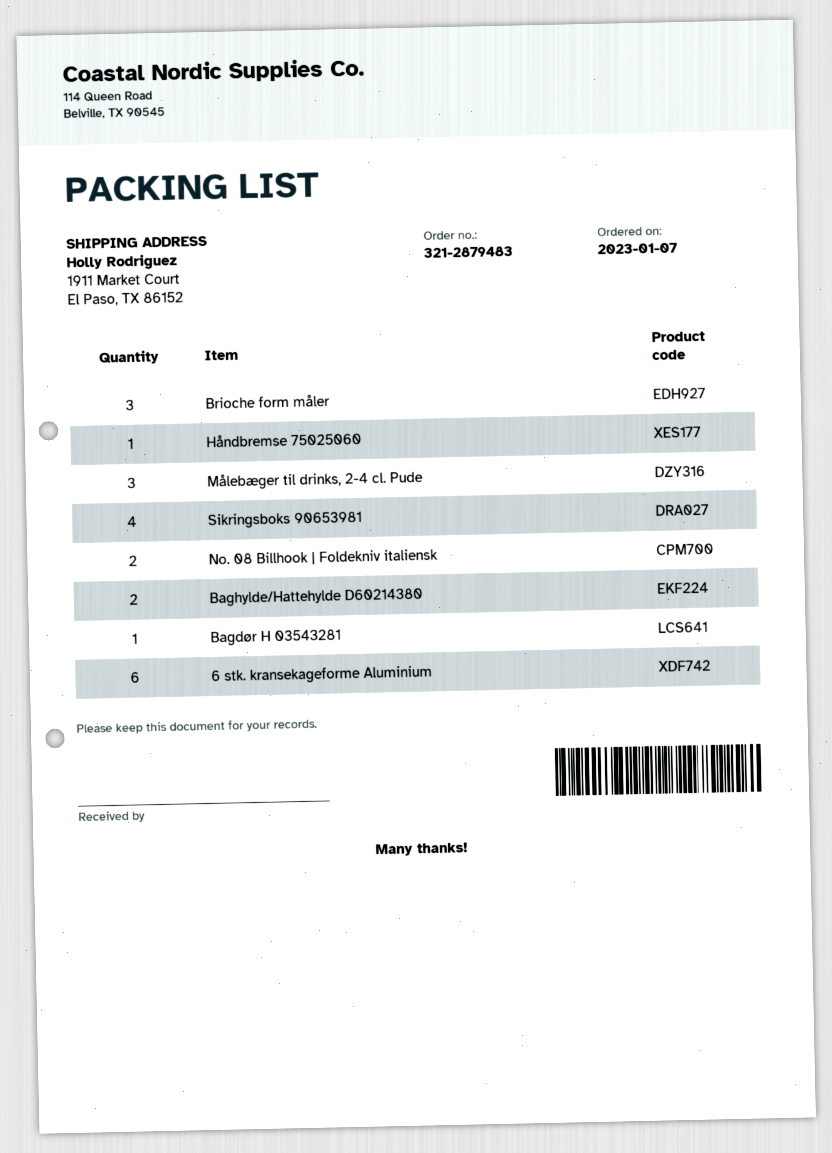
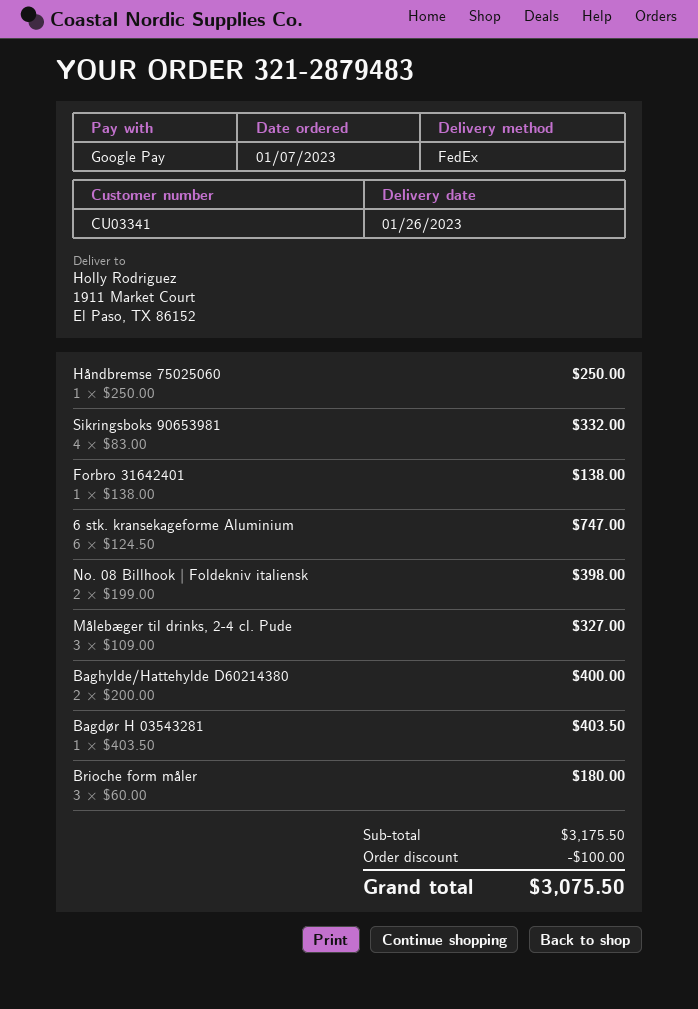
Forbro 31642401: none -> 1

